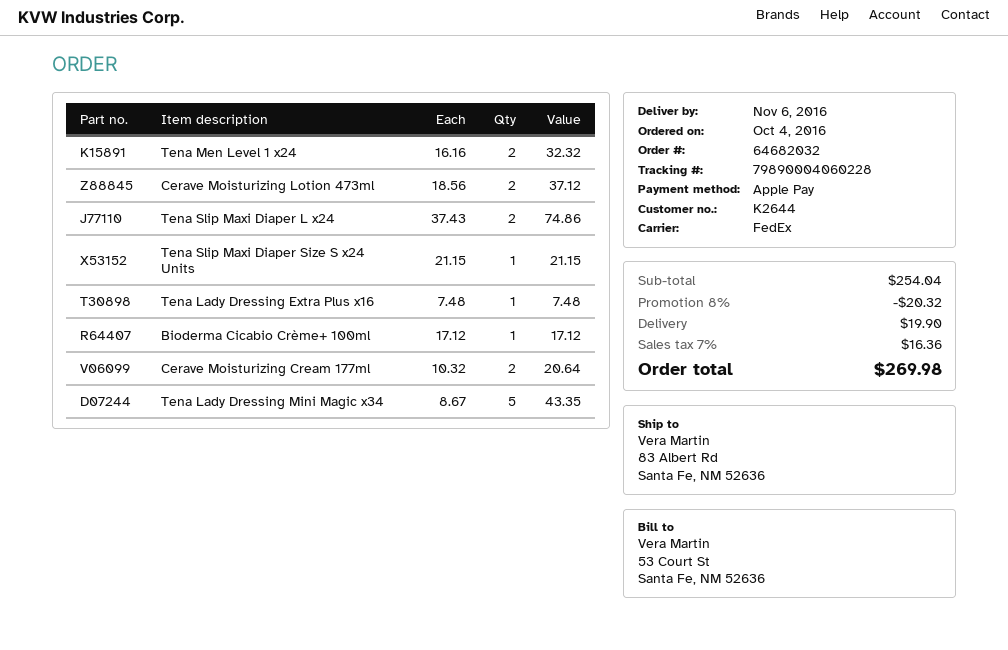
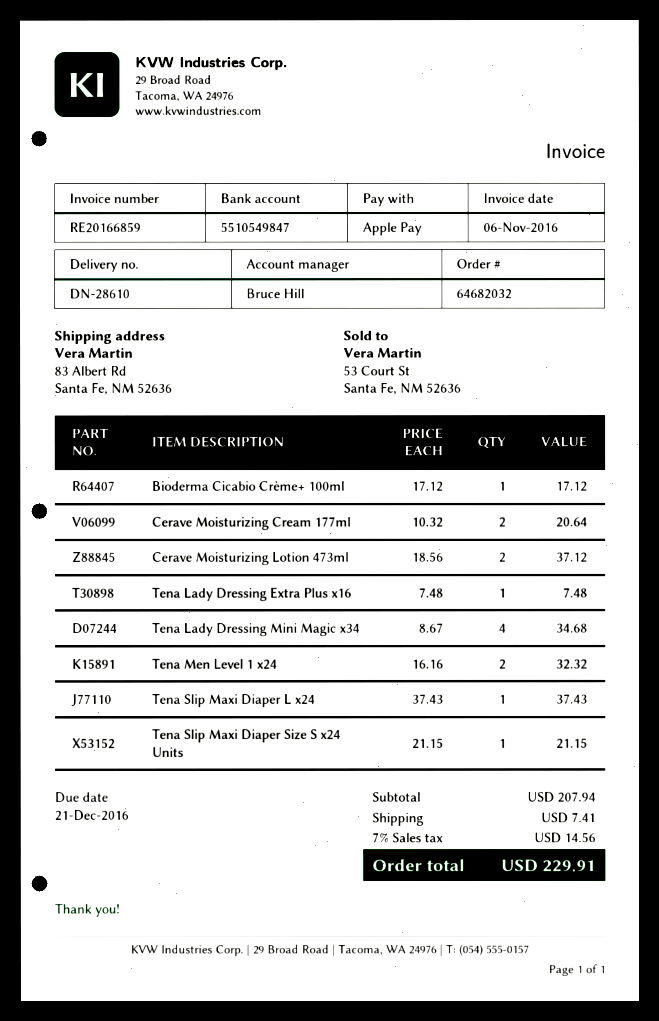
Tena Slip Maxi Diaper L x24: 2 x 37.43 = 74.86 -> 1 x 37.43 = 37.43
Tena Lady Dressing Mini Magic x34: 5 x 8.67 = 43.35 -> 4 x 8.67 = 34.68
subtotal: 254.04 -> 207.94
discount: 8% = 20.32 -> none
shipping: 19.90 -> 7.41
tax: 7% = 16.36 -> 7% = 14.56
total: 269.98 -> 229.91

